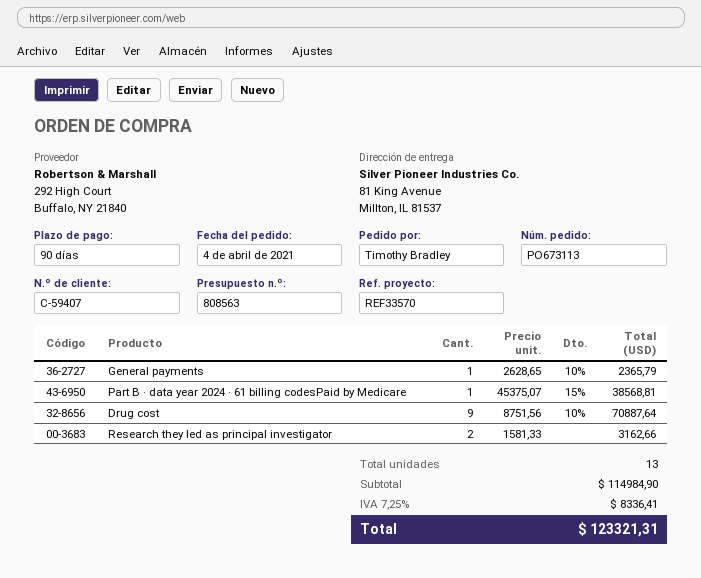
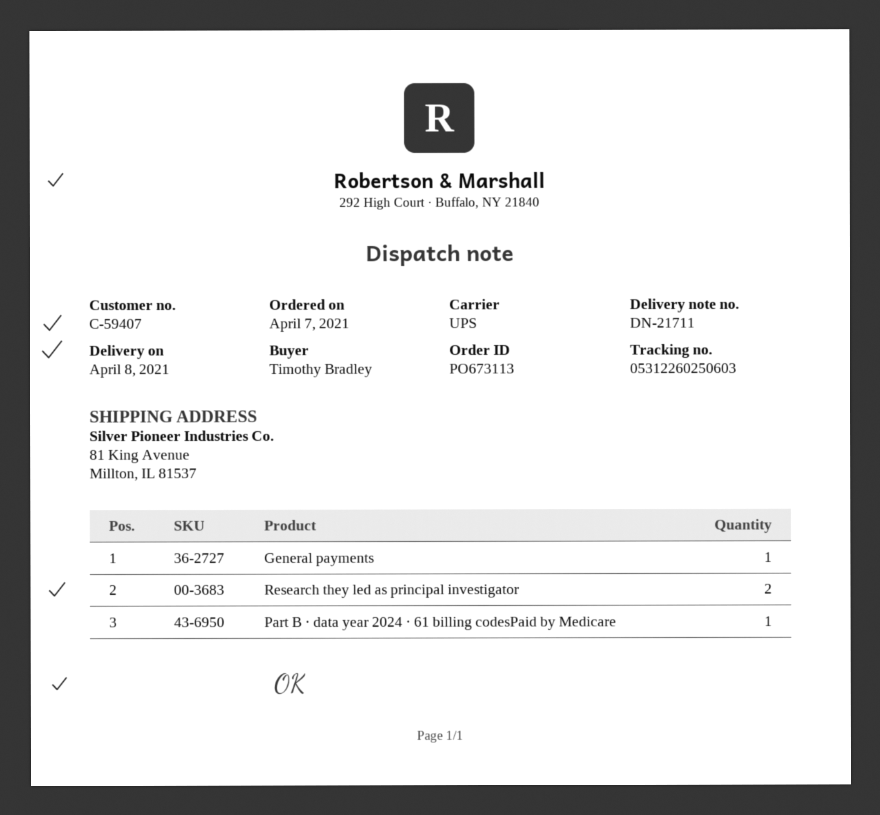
order date: 2021-04-04 -> 2021-04-07
Drug cost: 9 -> none

